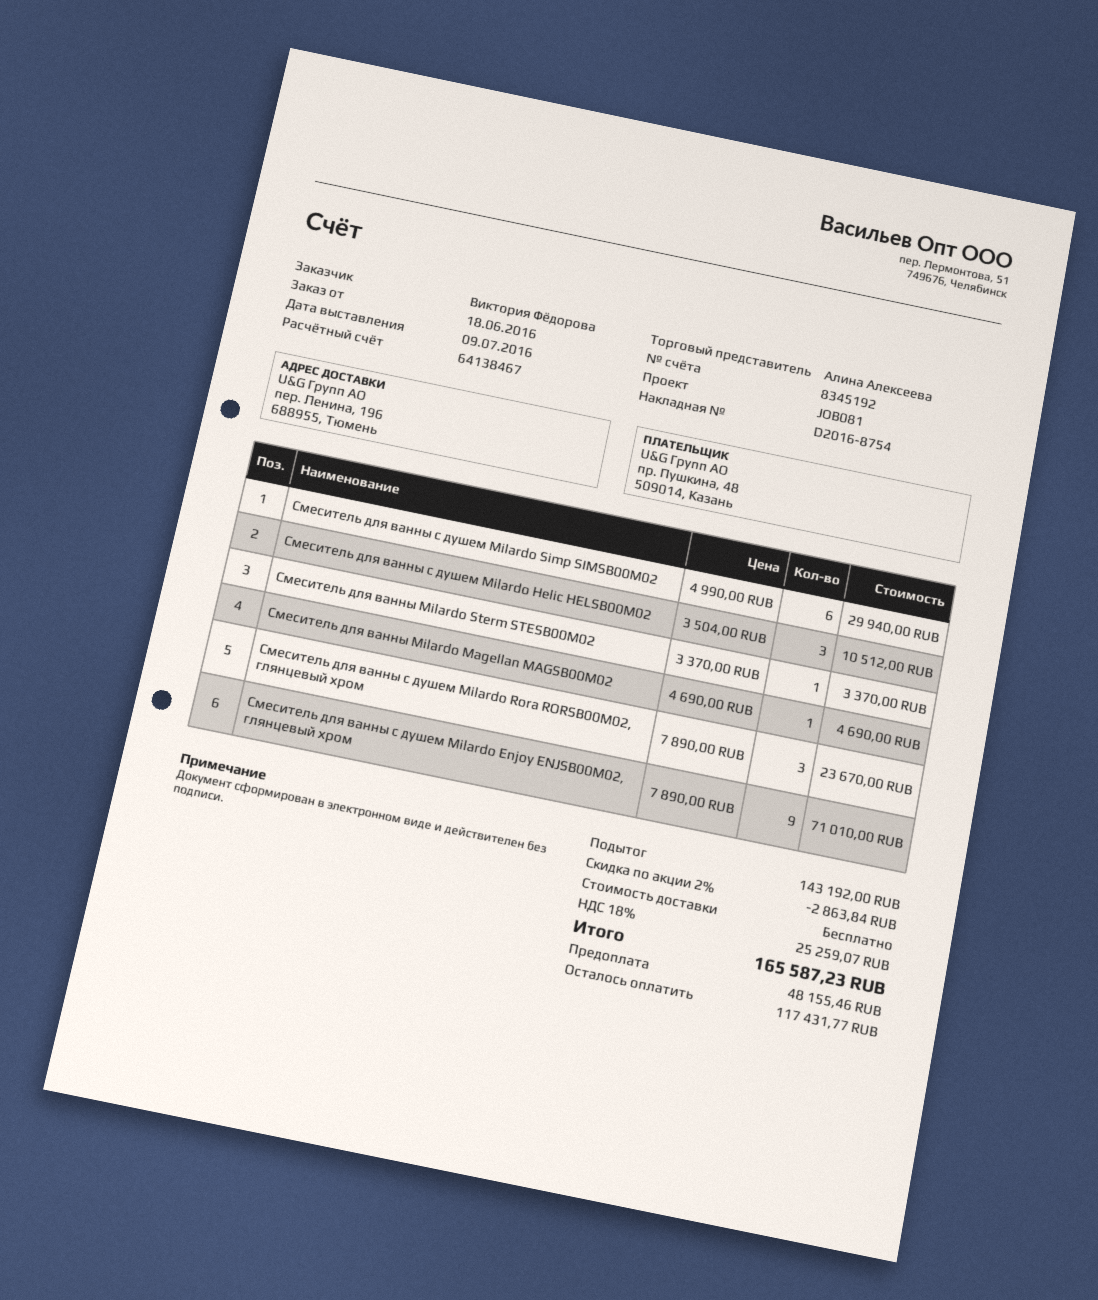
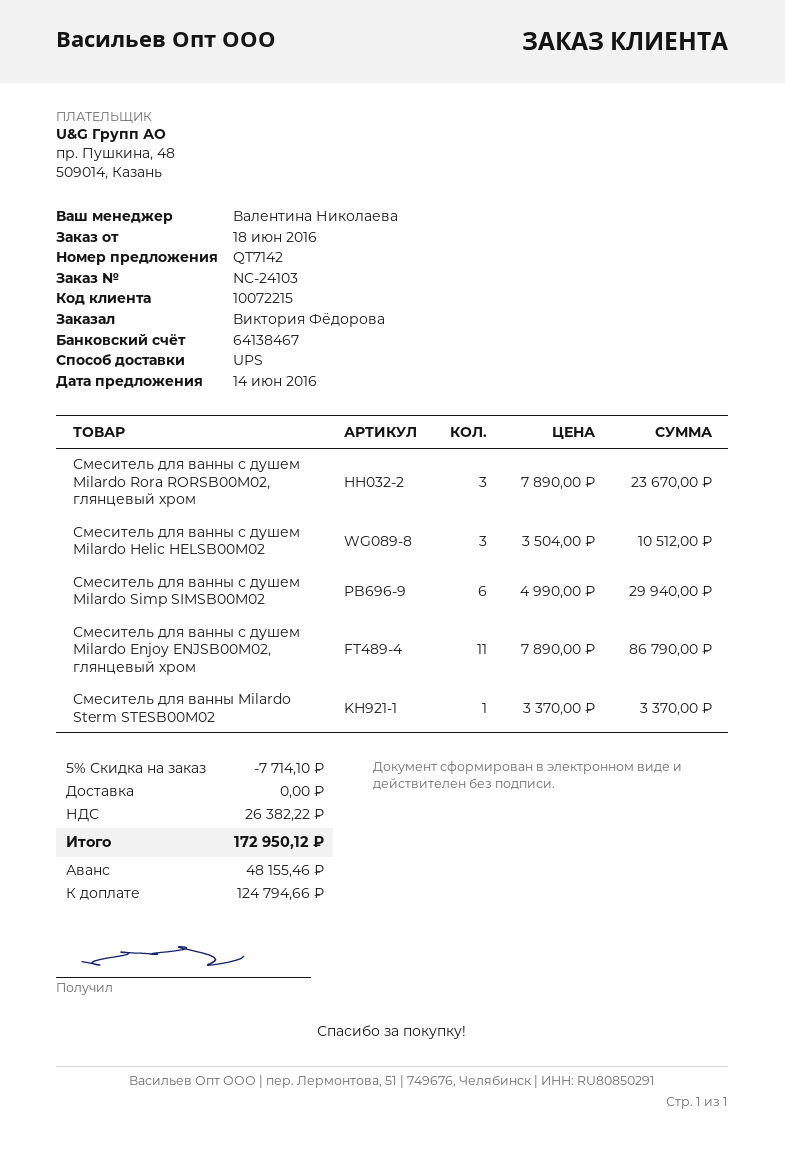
sales rep: Алина Алексеева -> Валентина Николаева
Смеситель для ванны Milardo Magellan MAGSB00M02: 1 x 4690.00 = 4690.00 -> none
Смеситель для ванны с душем Milardo Enjoy ENJSB00M02, глянцевый хром: 9 x 7890.00 = 71010.00 -> 11 x 7890.00 = 86790.00
discount: 2% = 2863.84 -> 5% = 7714.10
tax: 25259.07 -> 26382.22
total: 165587.23 -> 172950.12
balance: 117431.77 -> 124794.66

